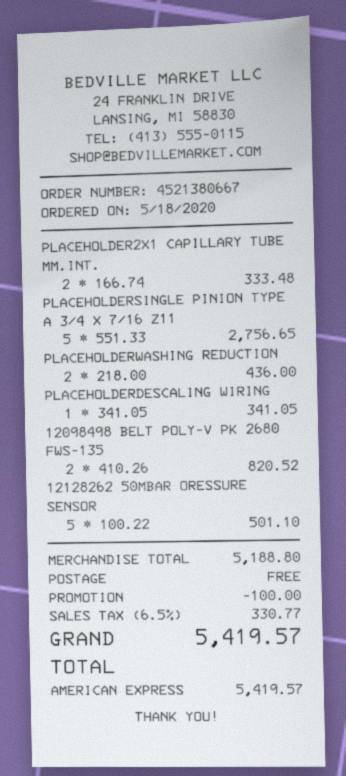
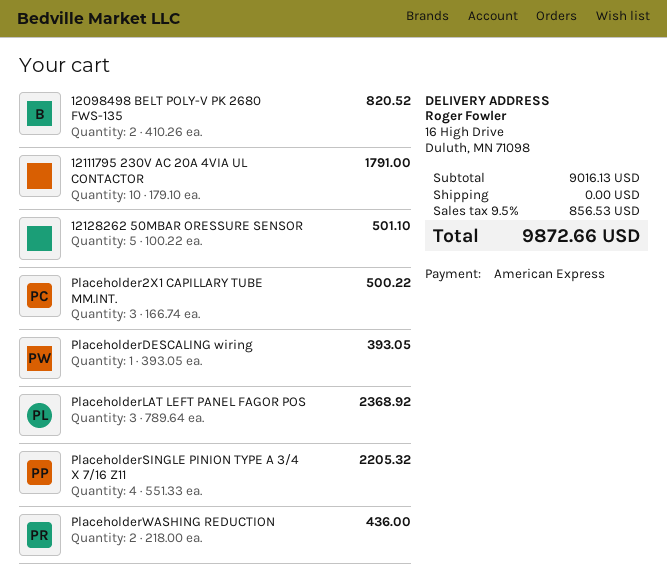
PLACEHOLDER2X1 CAPILLARY TUBE MM.INT.: 2 x 166.74 = 333.48 -> 3 x 166.74 = 500.22
PLACEHOLDERSINGLE PINION TYPE A 3/4 X 7/16 Z11: 5 x 551.33 = 2756.65 -> 4 x 551.33 = 2205.32
PLACEHOLDERDESCALING WIRING: 1 x 341.05 = 341.05 -> 1 x 393.05 = 393.05
12111795 230V AC 20A 4VIA UL CONTACTOR: none -> 10 x 179.10 = 1791.00
PlaceholderLAT LEFT PANEL FAGOR POS: none -> 3 x 789.64 = 2368.92
subtotal: 5188.80 -> 9016.13
discount: 100.00 -> none
tax: 6.5% = 330.77 -> 9.5% = 856.53
total: 5419.57 -> 9872.66

